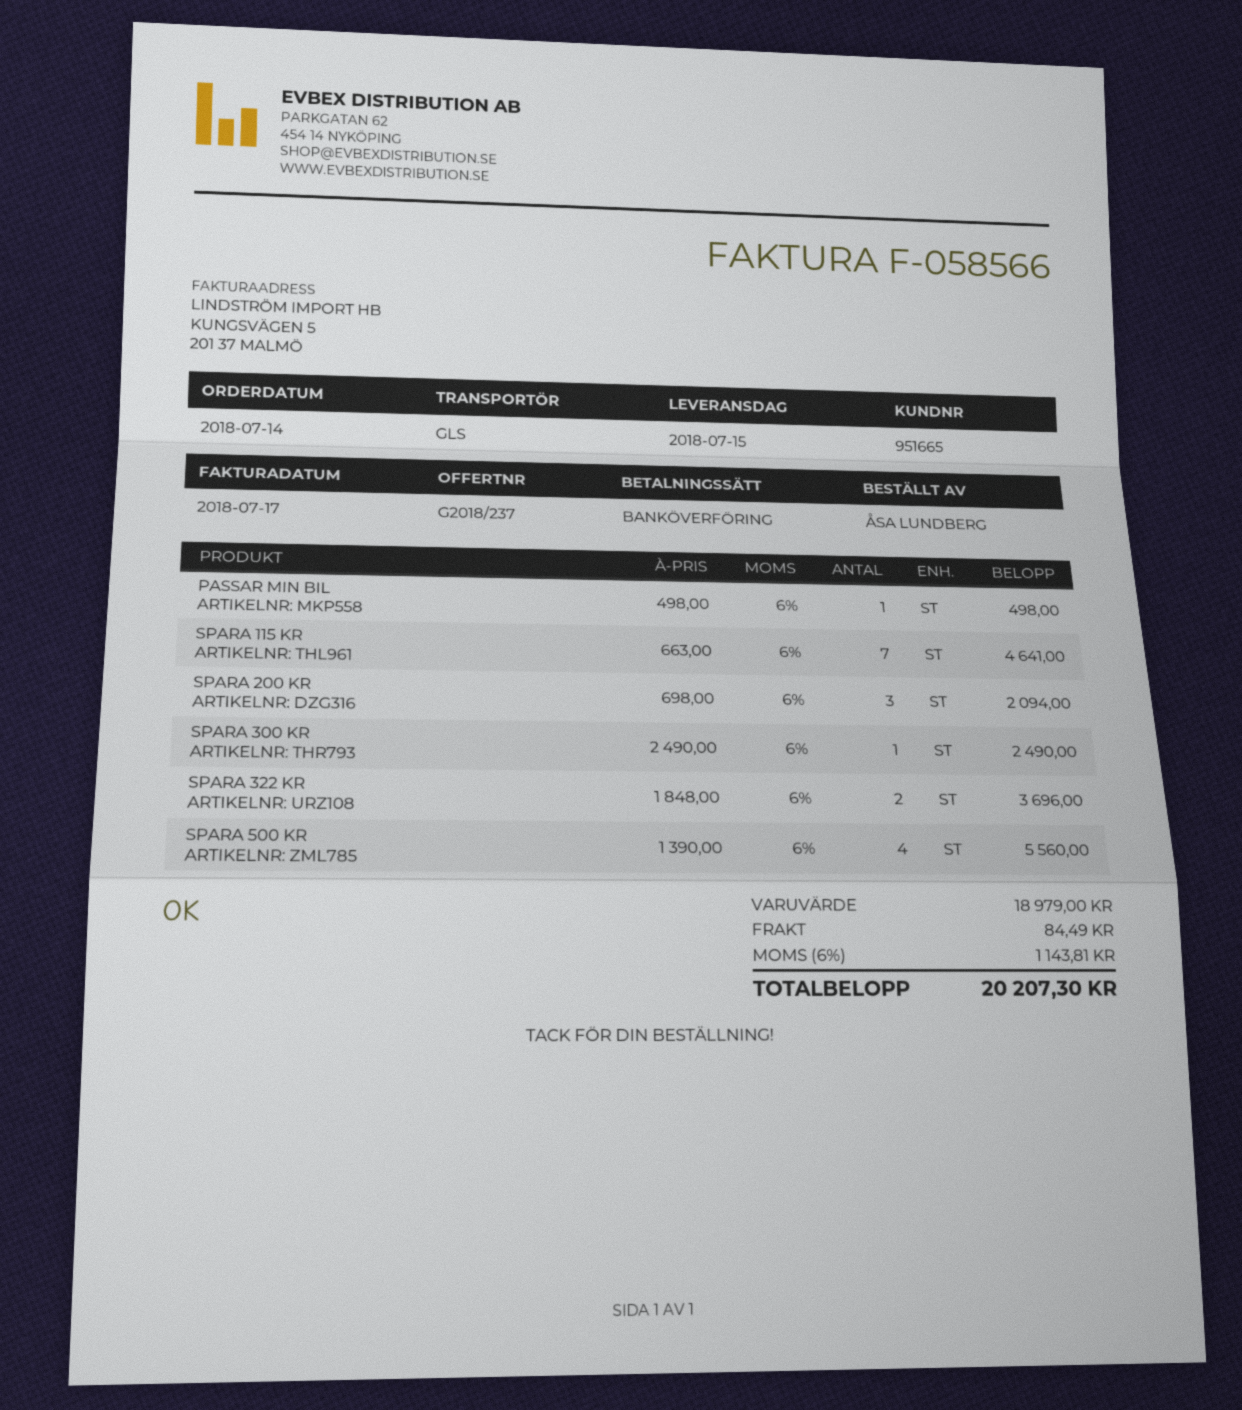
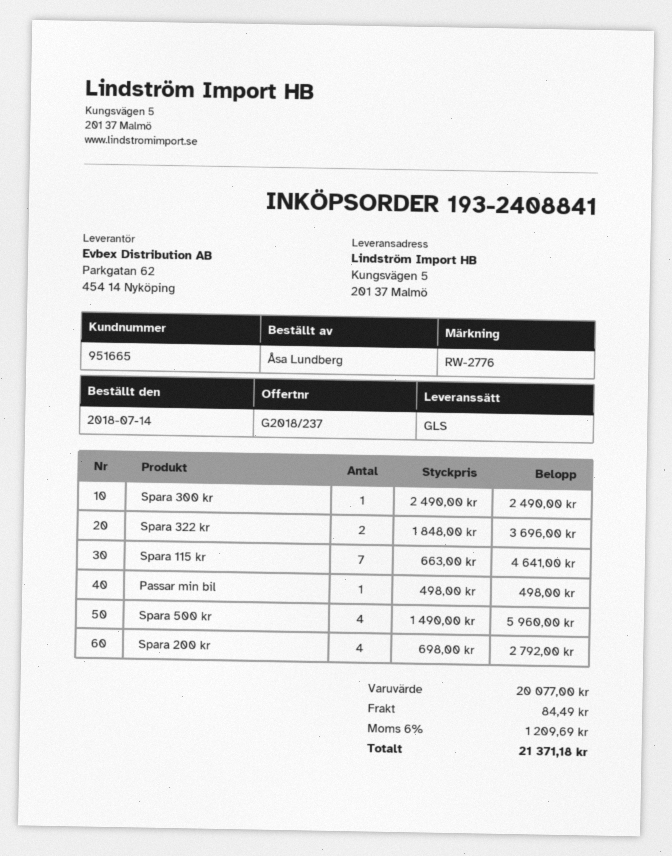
SPARA 200 KR: 3 x 698.00 = 2094.00 -> 4 x 698.00 = 2792.00
SPARA 500 KR: 4 x 1390.00 = 5560.00 -> 4 x 1490.00 = 5960.00
subtotal: 18979.00 -> 20077.00
tax: 6% = 1143.81 -> 6% = 1209.69
total: 20207.30 -> 21371.18

